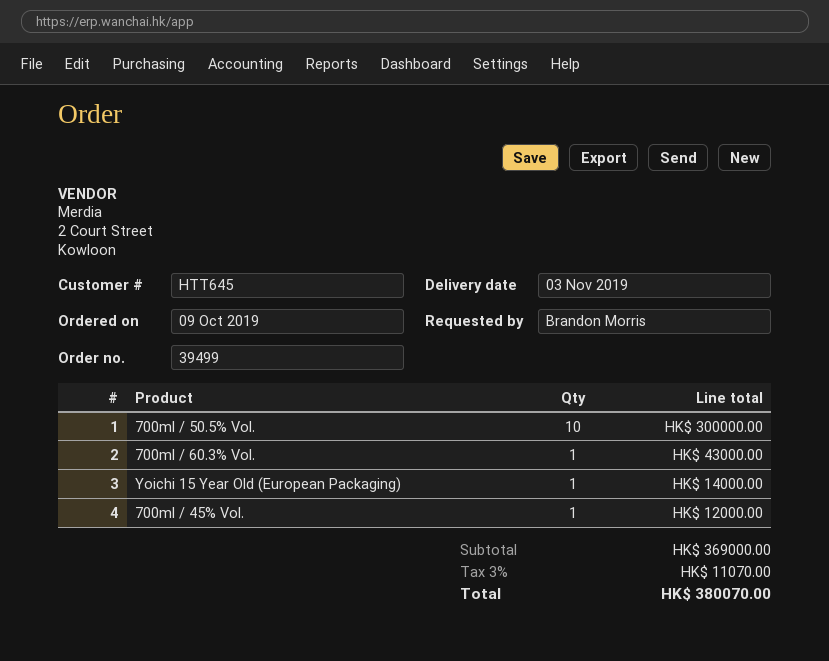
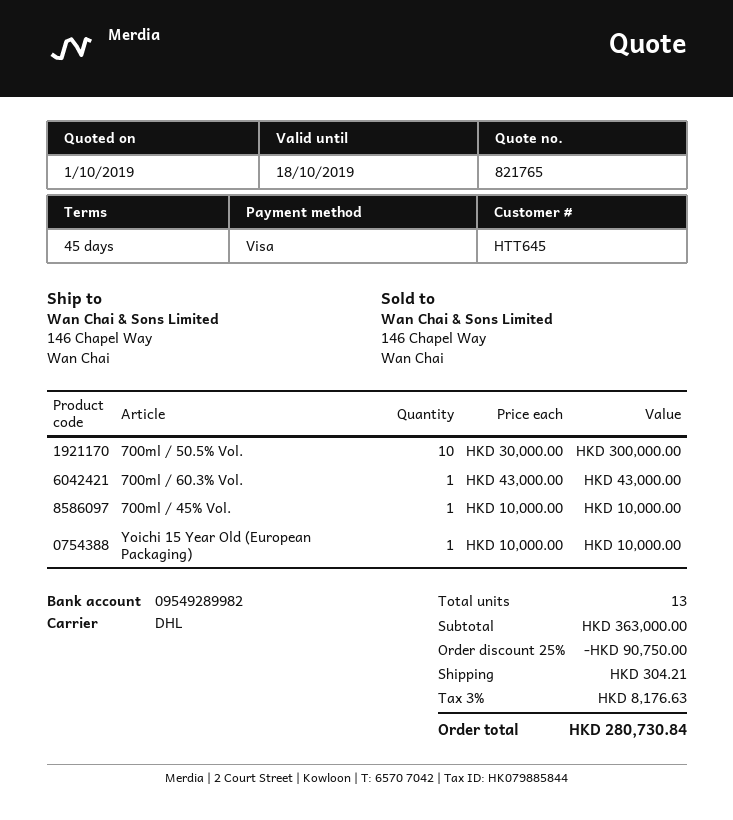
Yoichi 15 Year Old (European Packaging): 1 for 14000.00 -> 1 for 10000.00
700ml / 45% Vol.: 1 for 12000.00 -> 1 for 10000.00
subtotal: 369000.00 -> 363000.00
discount: none -> 25% = 90750.00
shipping: none -> 304.21
tax: 3% = 11070.00 -> 3% = 8176.63
total: 380070.00 -> 280730.84

